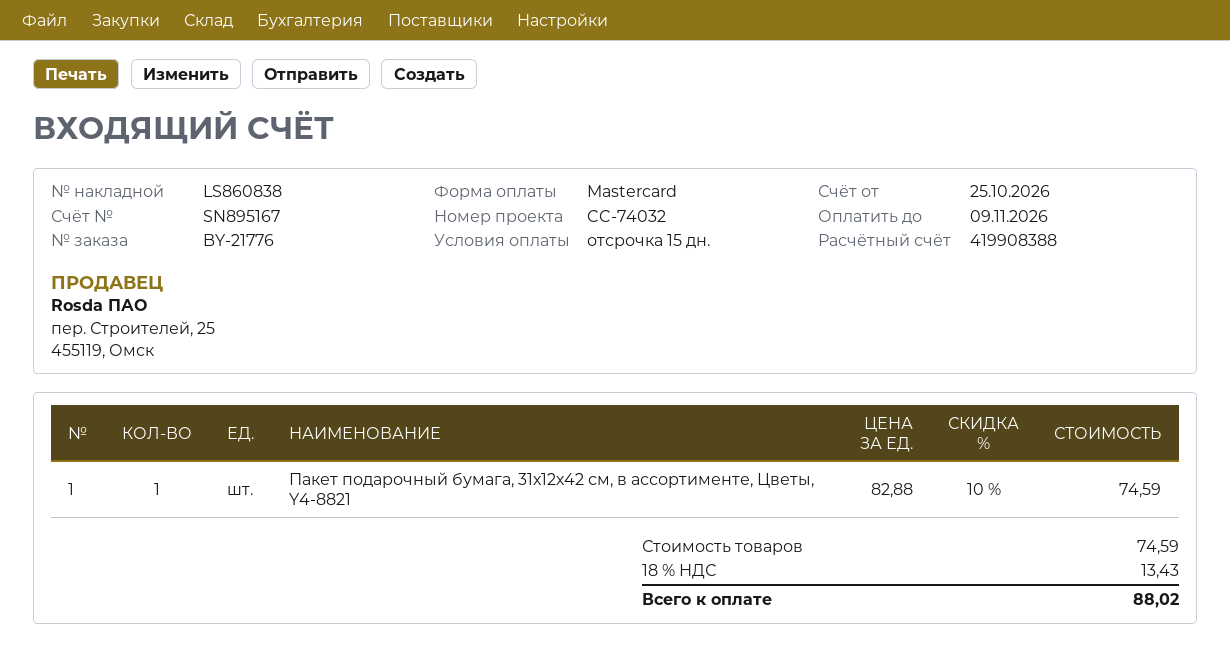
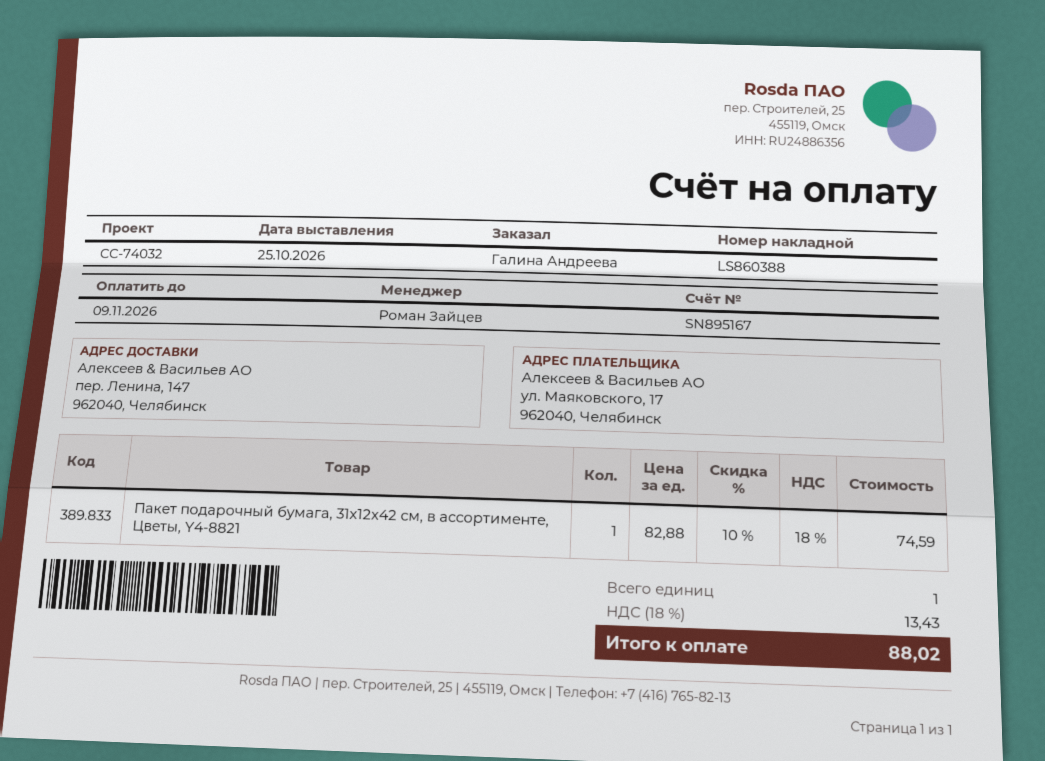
delivery note number: LS860838 -> LS860388

